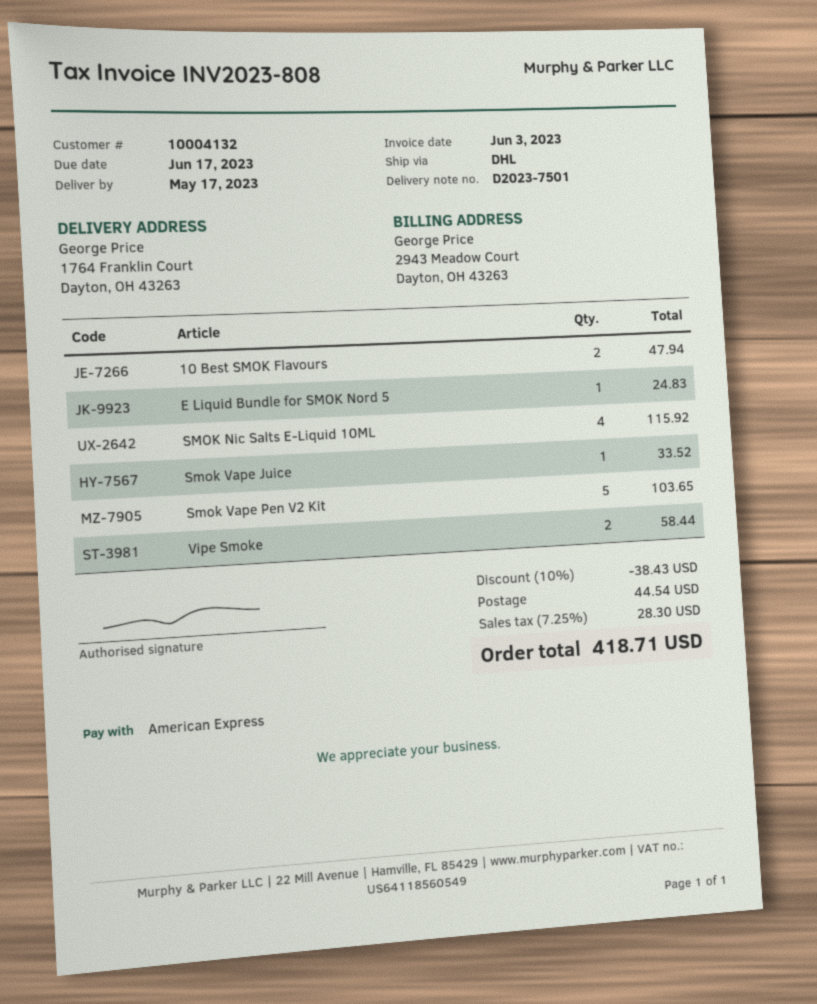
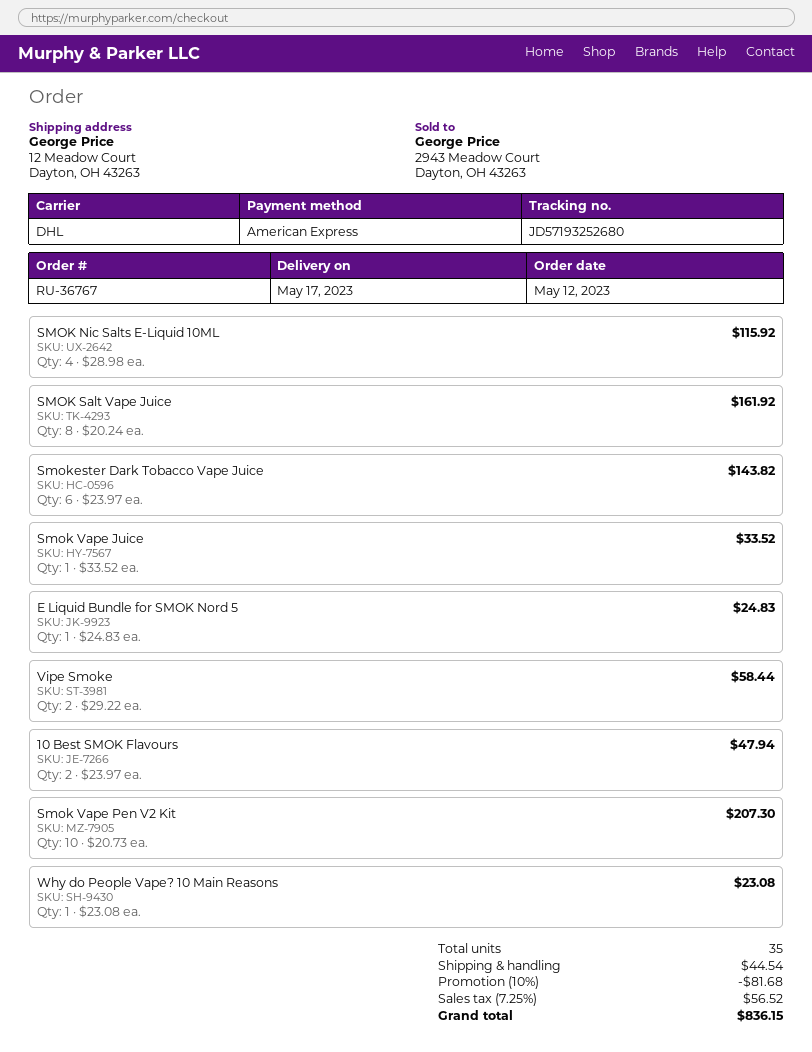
ship to: 1764 Franklin Court, Dayton, OH 43263 -> 12 Meadow Court, Dayton, OH 43263
Smok Vape Pen V2 Kit: 5 for 103.65 -> 10 for 207.30
SMOK Salt Vape Juice: none -> 8 for 161.92
Smokester Dark Tobacco Vape Juice: none -> 6 for 143.82
Why do People Vape? 10 Main Reasons: none -> 1 for 23.08
discount: 10% = 38.43 -> 10% = 81.68
tax: 7.25% = 28.30 -> 7.25% = 56.52
total: 418.71 -> 836.15

